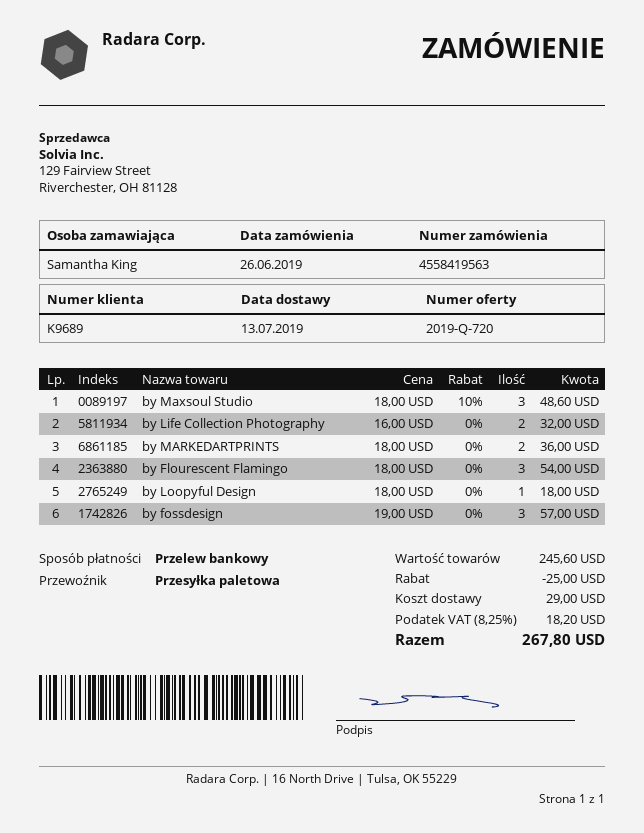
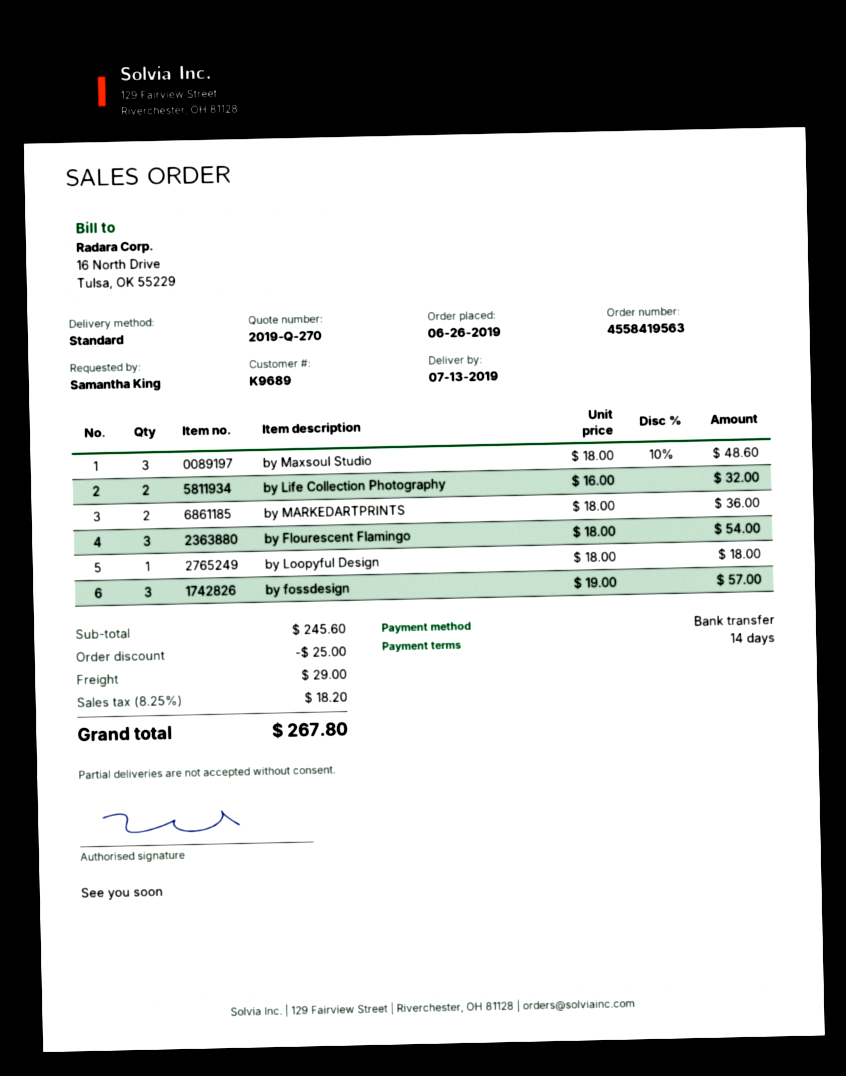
quote number: 2019-Q-720 -> 2019-Q-270
shipping method: pallet freight -> standard

